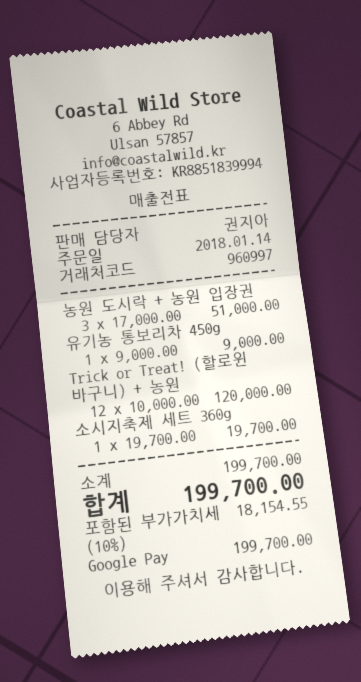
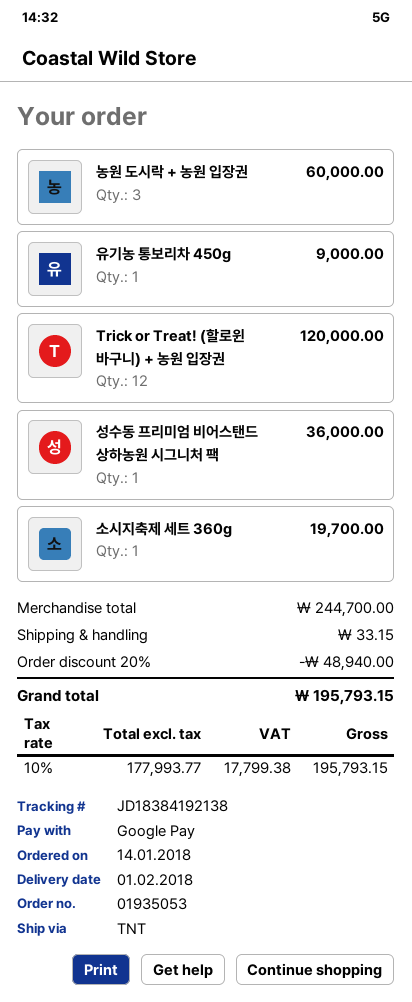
농원 도시락 + 농원 입장권: 3 for 51000.00 -> 3 for 60000.00
성수동 프리미엄 비어스탠드 상하농원 시그니처 팩: none -> 1 for 36000.00
subtotal: 199700.00 -> 244700.00
discount: none -> 20% = 48940.00
shipping: none -> 33.15
tax: 10% = 18154.55 -> 10% = 17799.38
total: 199700.00 -> 195793.15

